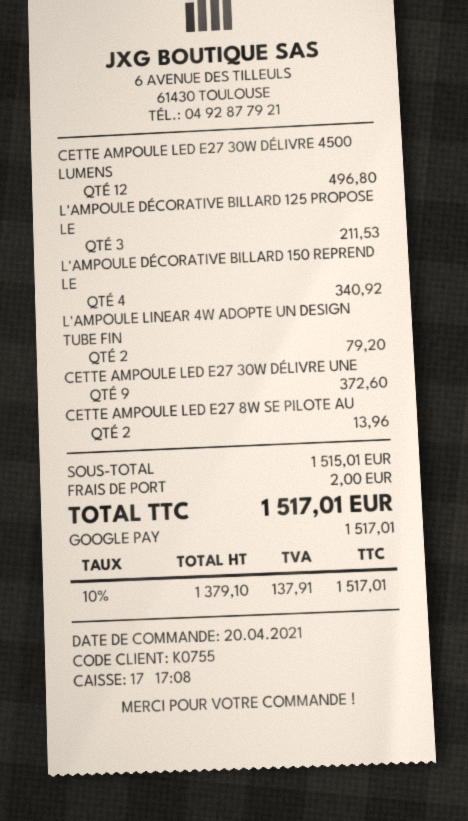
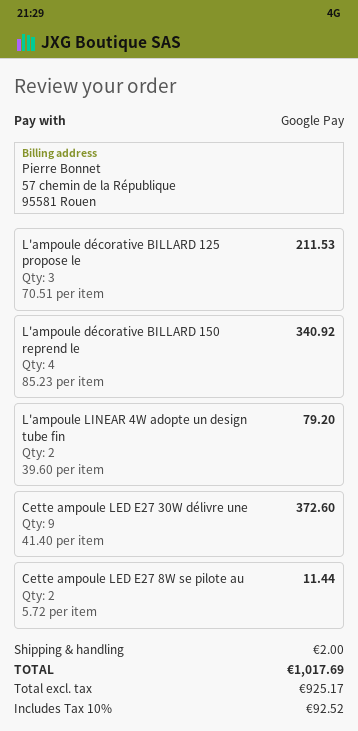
CETTE AMPOULE LED E27 30W DÉLIVRE 4500 LUMENS: 12 for 496.80 -> none
CETTE AMPOULE LED E27 8W SE PILOTE AU: 2 for 13.96 -> 2 for 11.44
net: 1379.10 -> 925.17
tax: 10% = 137.91 -> 10% = 92.52
total: 1517.01 -> 1017.69

